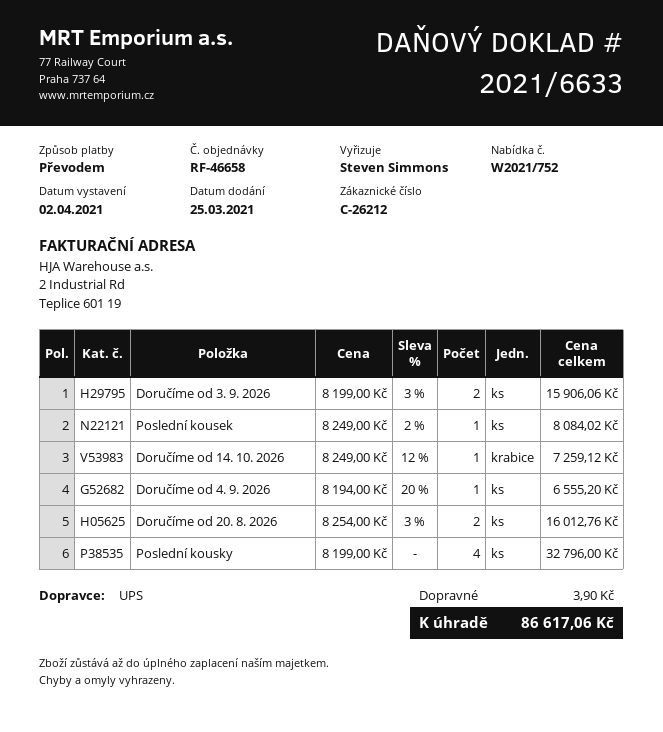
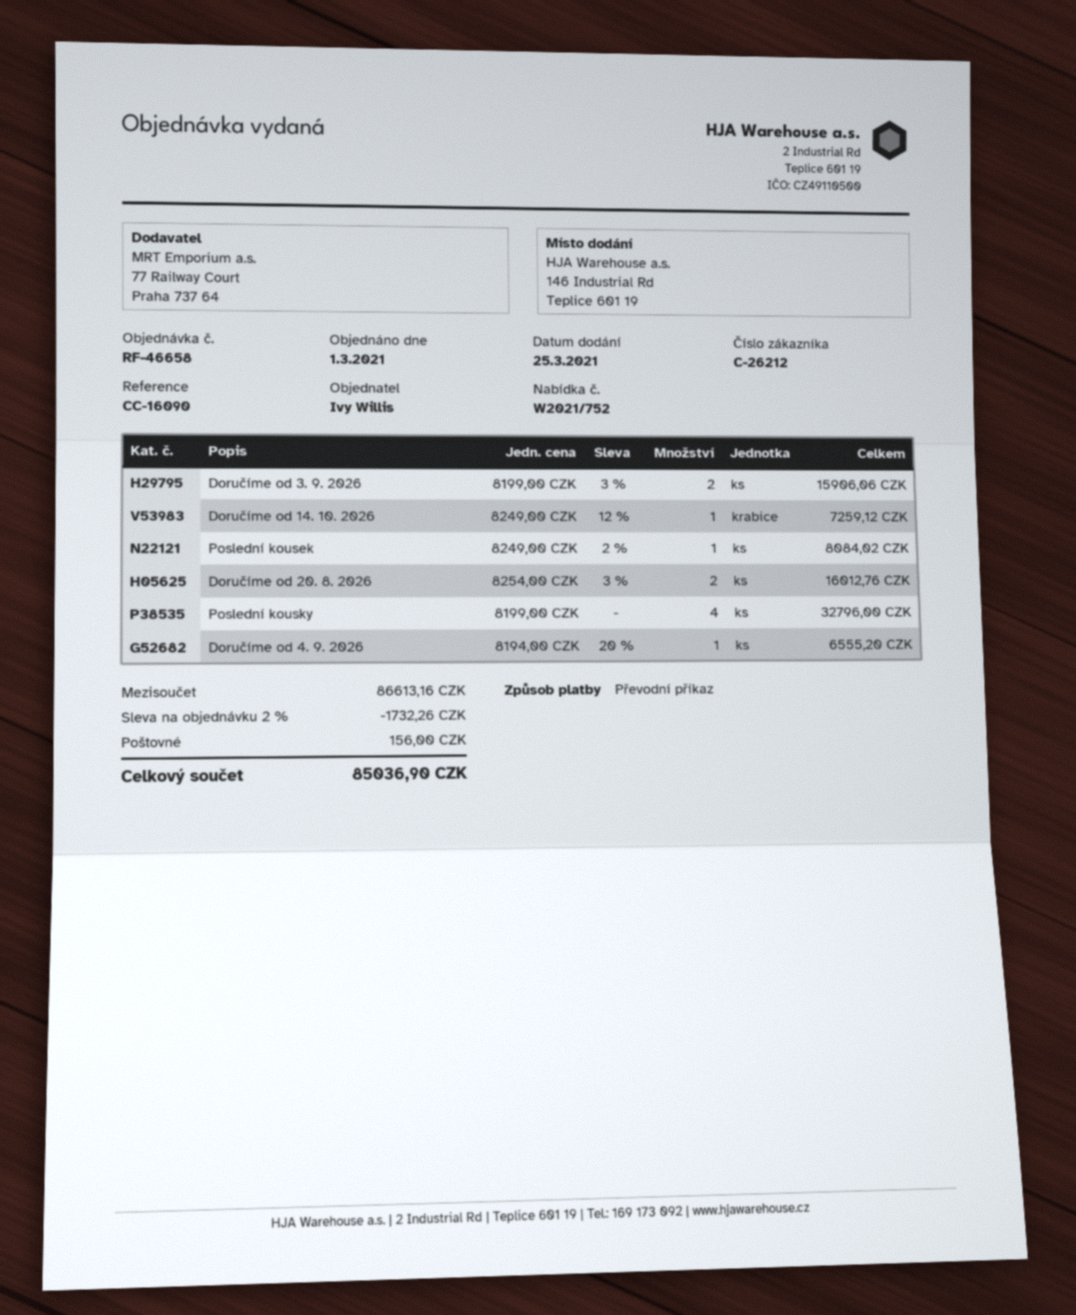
discount: none -> 2% = 1732.26
shipping: 3.90 -> 156.00
total: 86617.06 -> 85036.90

